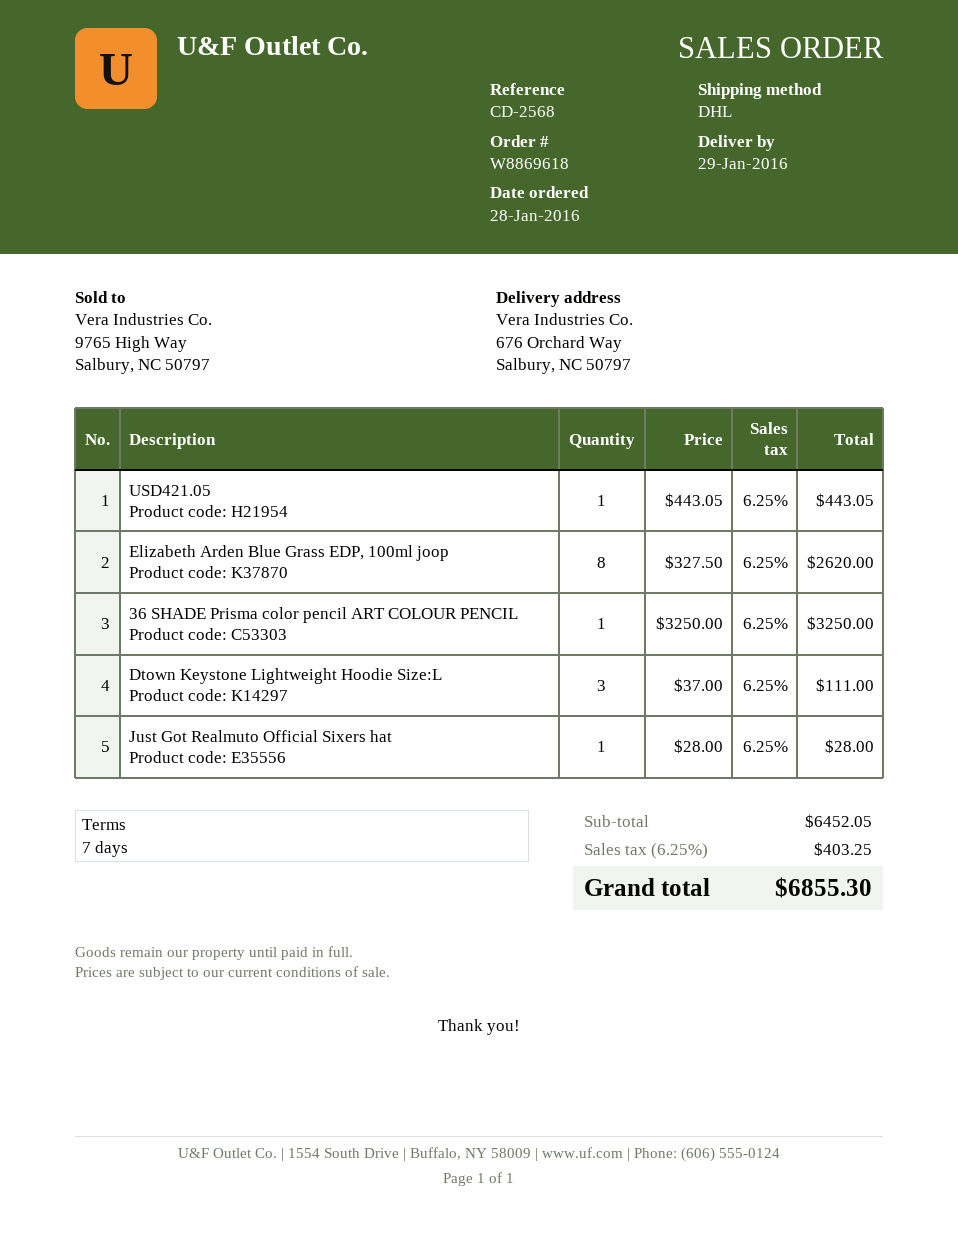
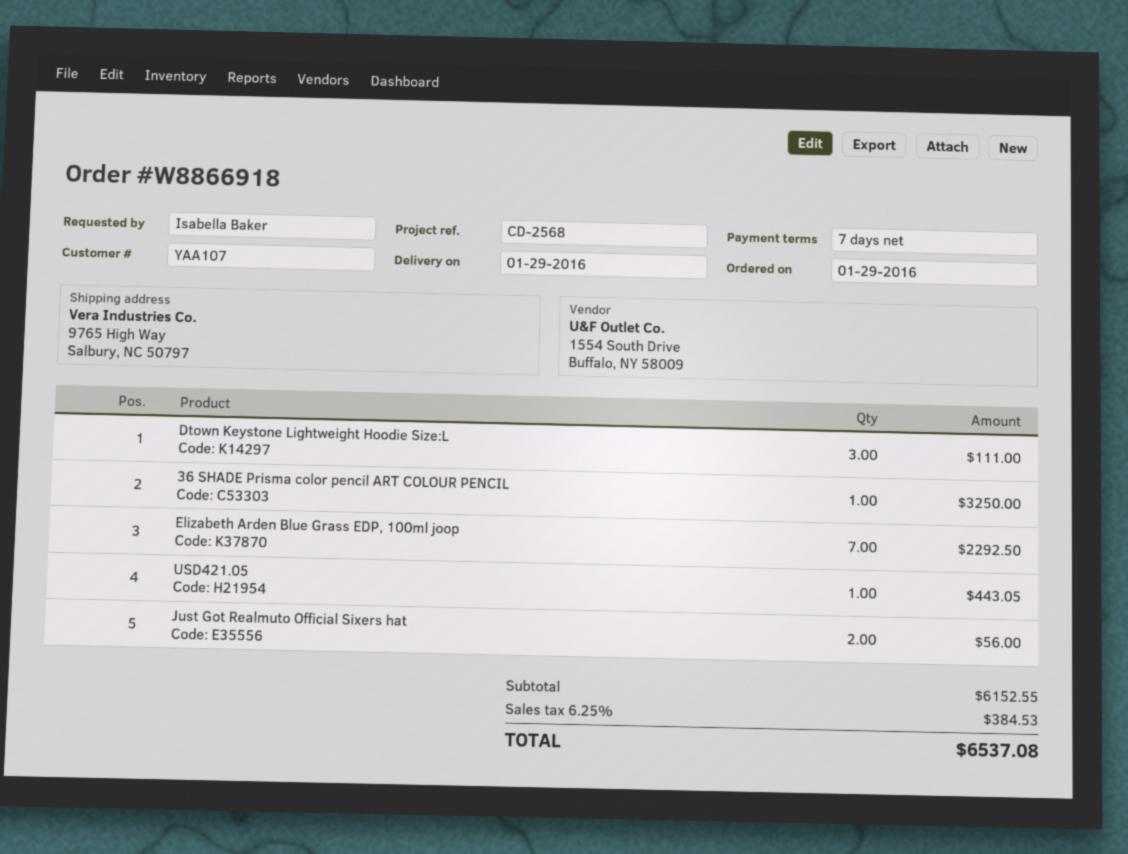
order number: W8869618 -> W8866918
order date: 2016-01-28 -> 2016-01-29
ship to: 676 Orchard Way, Salbury, NC 50797 -> 9765 High Way, Salbury, NC 50797
Elizabeth Arden Blue Grass EDP, 100ml joop: 8 for 2620.00 -> 7 for 2292.50
Just Got Realmuto Official Sixers hat: 1 for 28.00 -> 2 for 56.00
subtotal: 6452.05 -> 6152.55
tax: 6.25% = 403.25 -> 6.25% = 384.53
total: 6855.30 -> 6537.08

